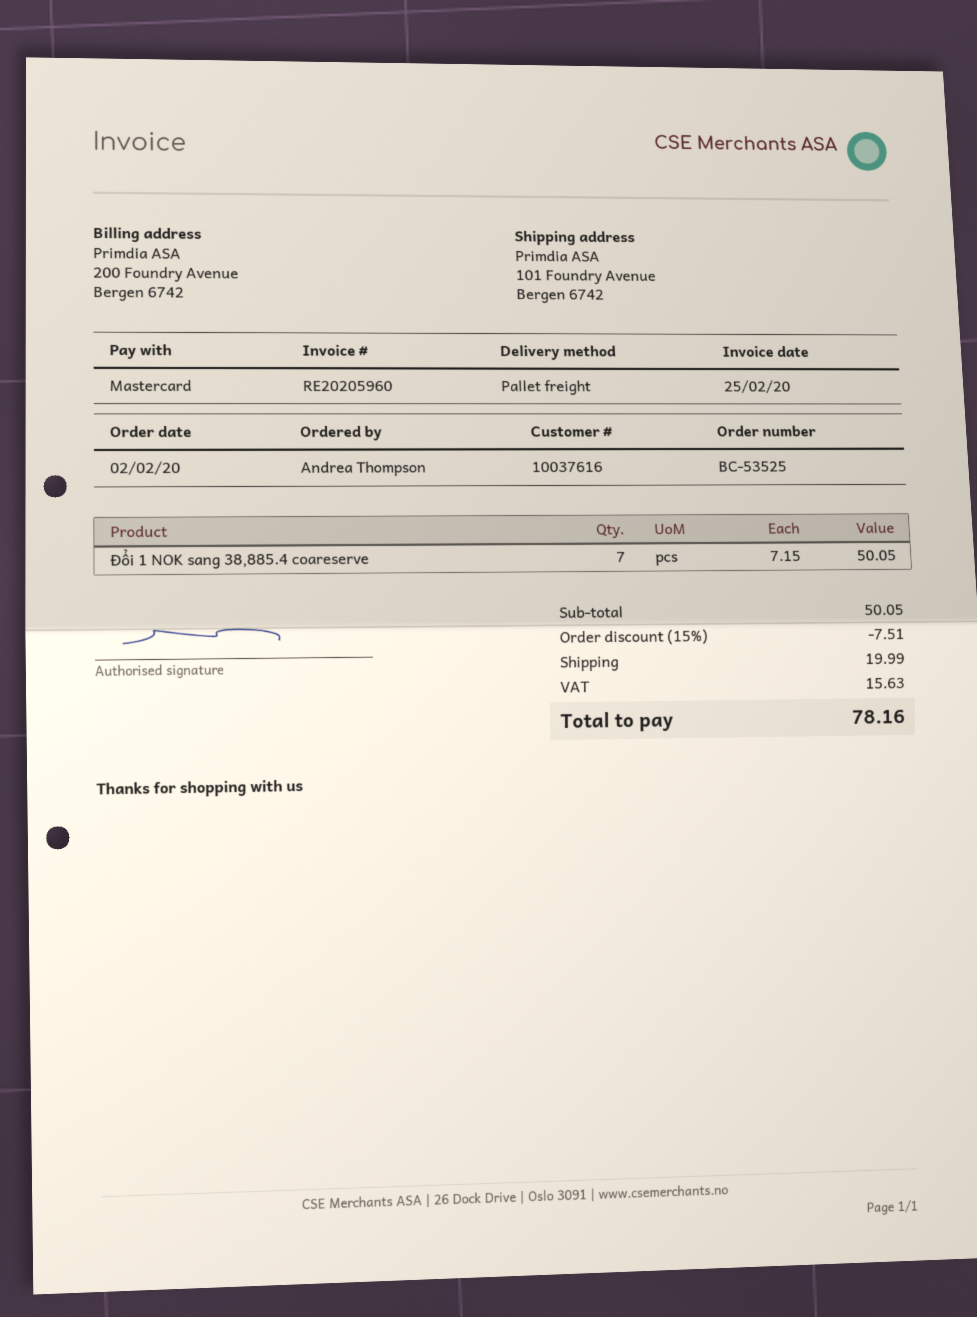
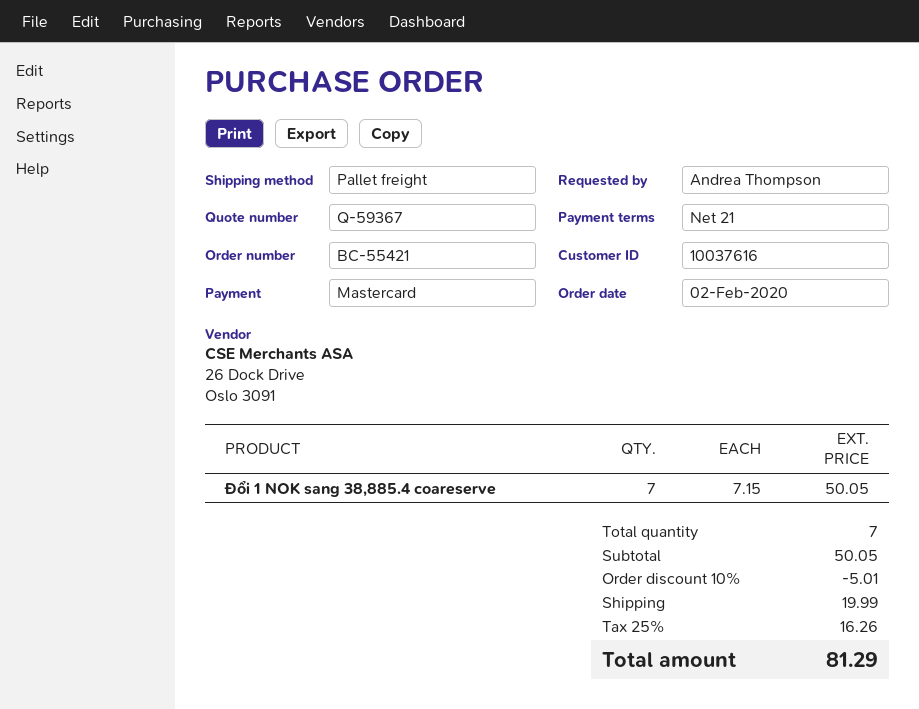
order number: BC-53525 -> BC-55421
discount: 15% = 7.51 -> 10% = 5.01
tax: 15.63 -> 16.26
total: 78.16 -> 81.29

